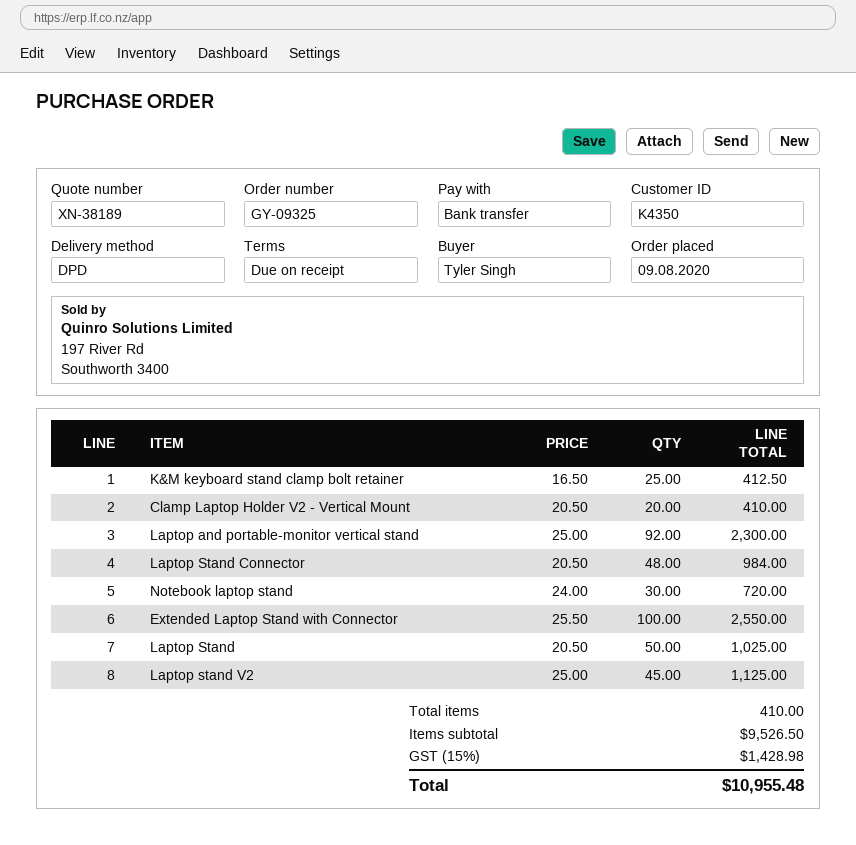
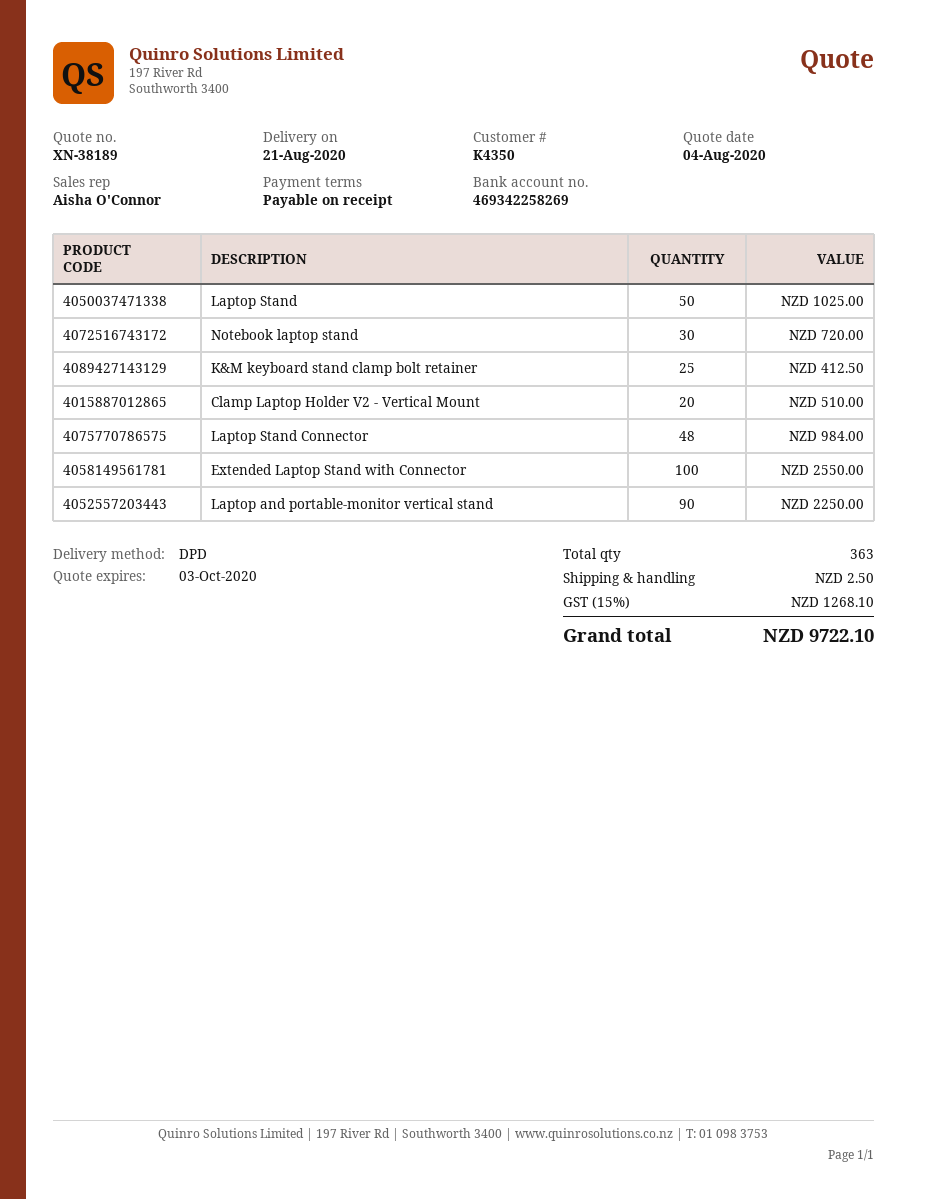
Clamp Laptop Holder V2 - Vertical Mount: 20 for 410.00 -> 20 for 510.00
Laptop and portable-monitor vertical stand: 92 for 2300.00 -> 90 for 2250.00
Laptop stand V2: 45 for 1125.00 -> none
total quantity: 410 -> 363
shipping: none -> 2.50
tax: 15% = 1428.98 -> 15% = 1268.10
total: 10955.48 -> 9722.10

